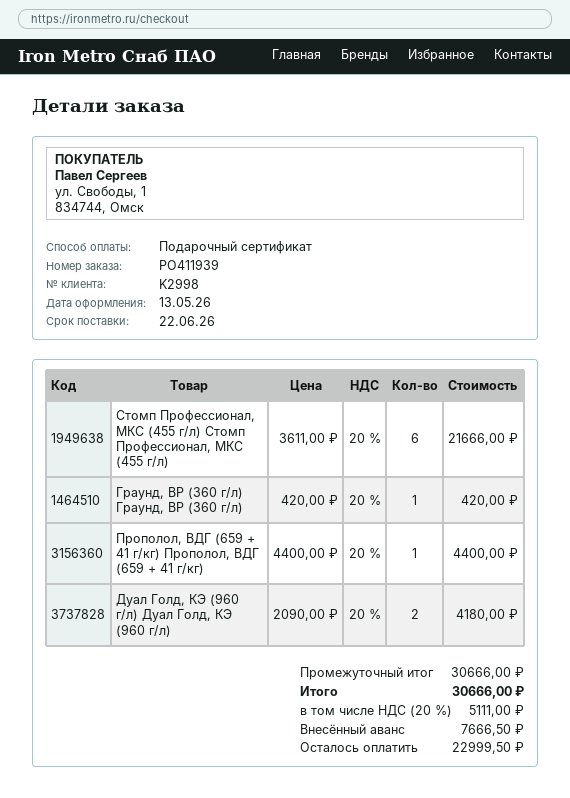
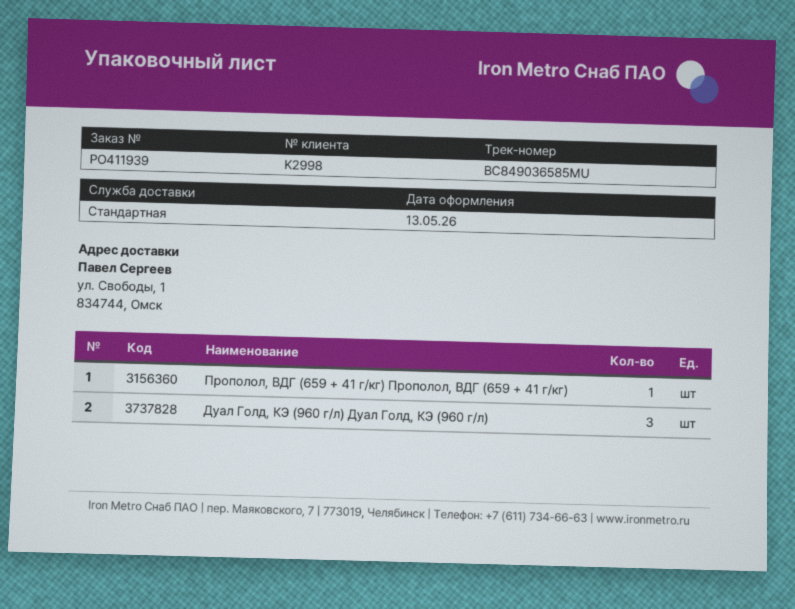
Стомп Профессионал, МКС (455 г/л) Стомп Профессионал, МКС (455 г/л): 6 -> none
Граунд, ВР (360 г/л) Граунд, ВР (360 г/л): 1 -> none
Дуал Голд, КЭ (960 г/л) Дуал Голд, КЭ (960 г/л): 2 -> 3

